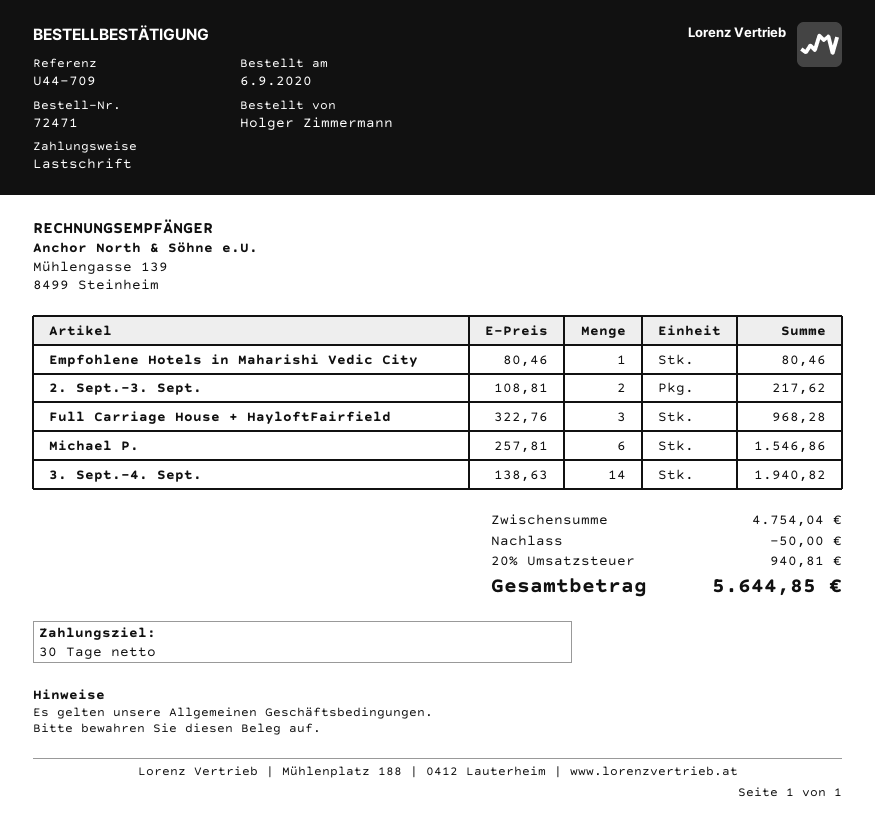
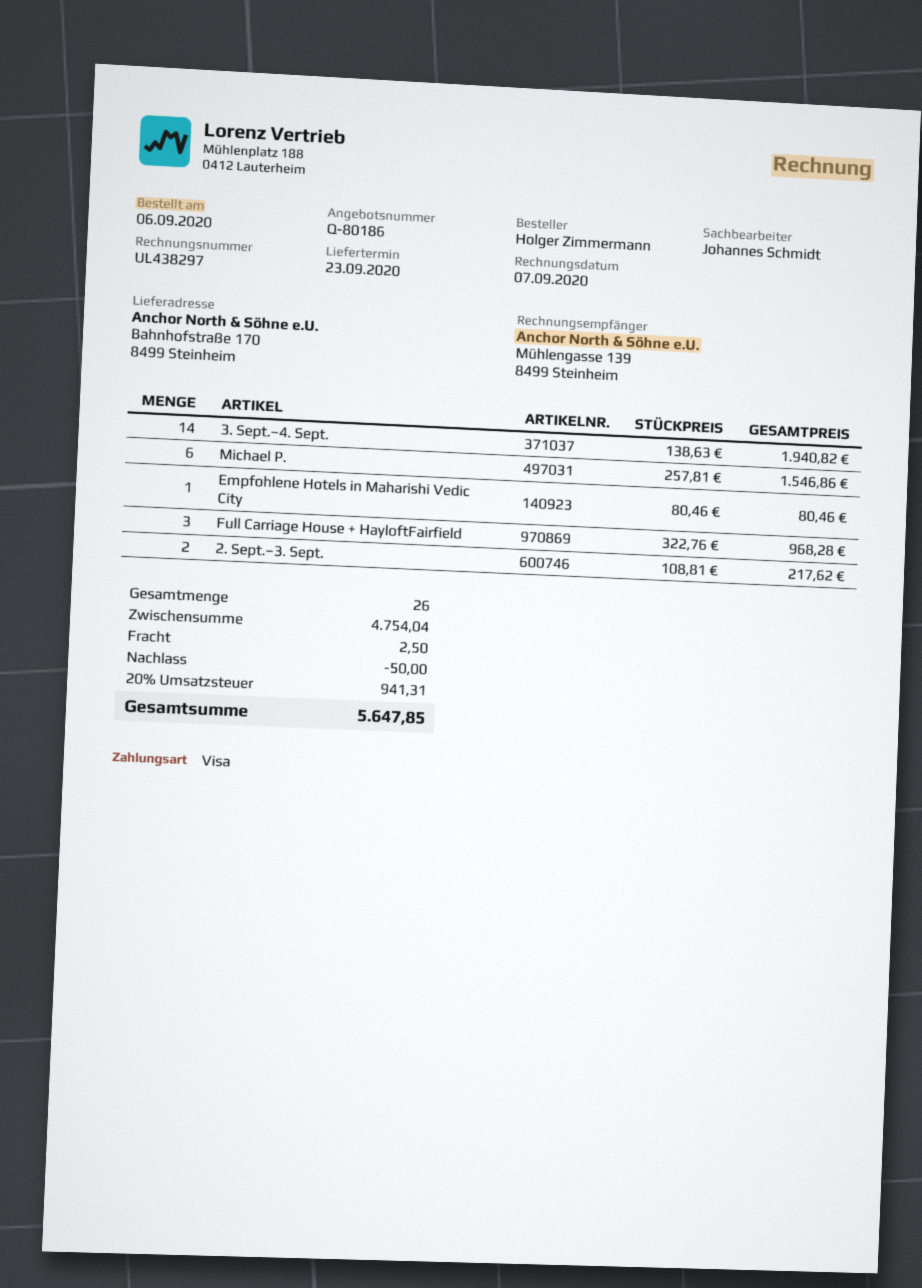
payment method: direct debit -> Visa
shipping: none -> 2.50
tax: 20% = 940.81 -> 20% = 941.31
total: 5644.85 -> 5647.85

